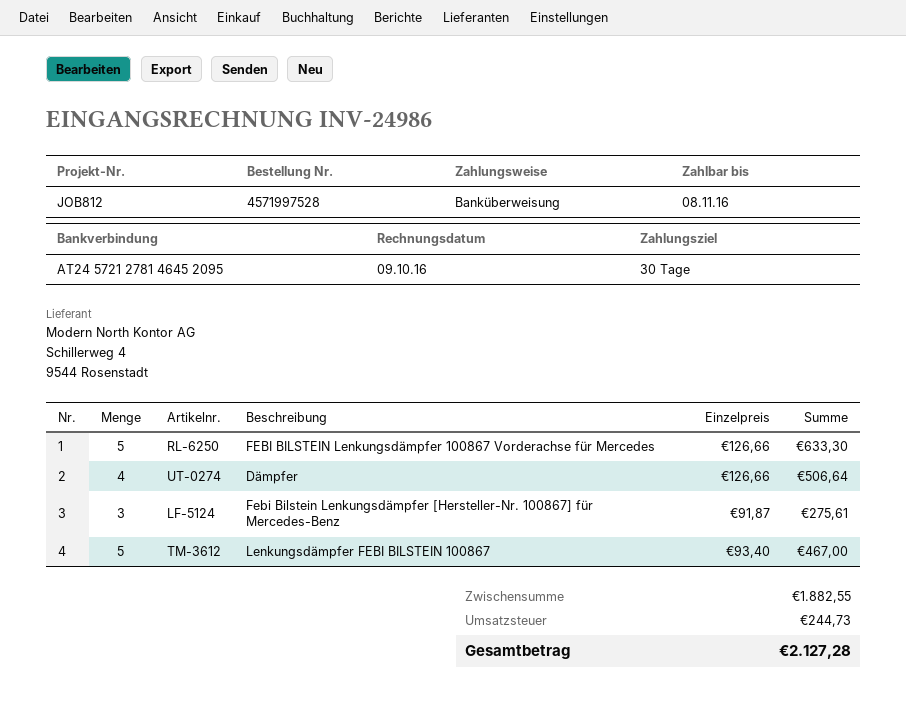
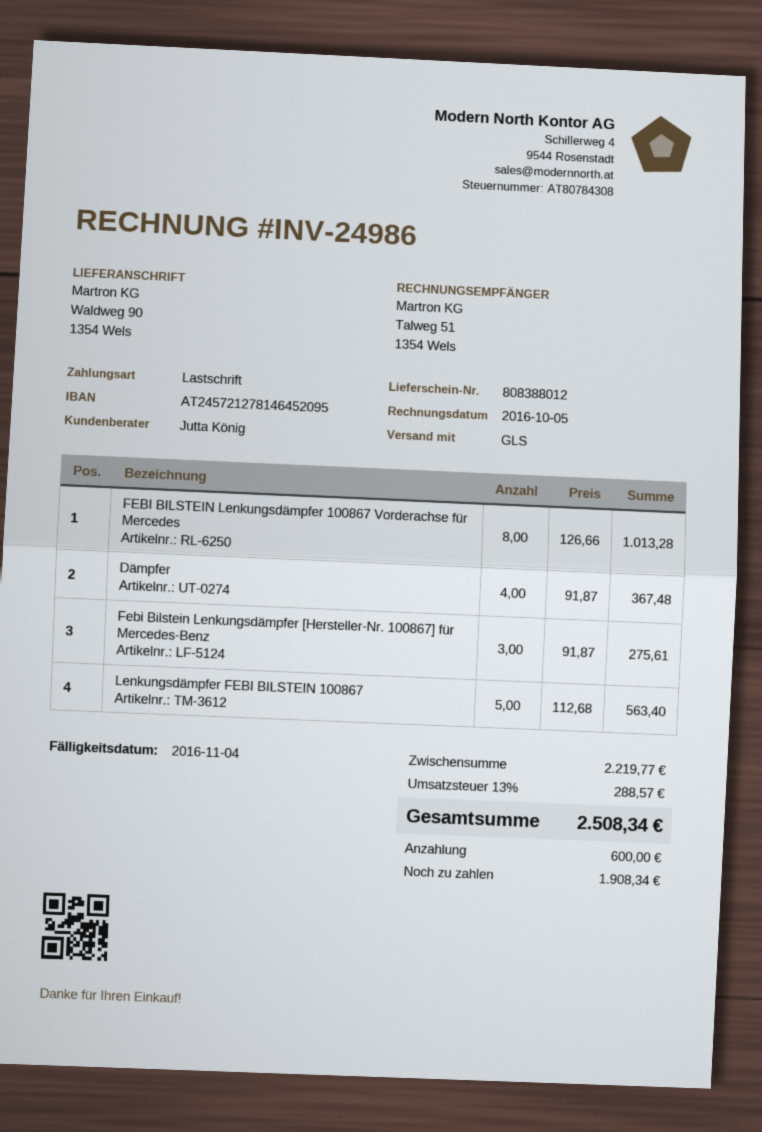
invoice date: 2016-10-09 -> 2016-10-05
due date: 2016-11-08 -> 2016-11-04
payment method: bank transfer -> direct debit
FEBI BILSTEIN Lenkungsdämpfer 100867 Vorderachse für Mercedes: 5 x 126.66 = 633.30 -> 8 x 126.66 = 1013.28
Dämpfer: 4 x 126.66 = 506.64 -> 4 x 91.87 = 367.48
Lenkungsdämpfer FEBI BILSTEIN 100867: 5 x 93.40 = 467.00 -> 5 x 112.68 = 563.40
subtotal: 1882.55 -> 2219.77
tax: 244.73 -> 288.57
total: 2127.28 -> 2508.34

